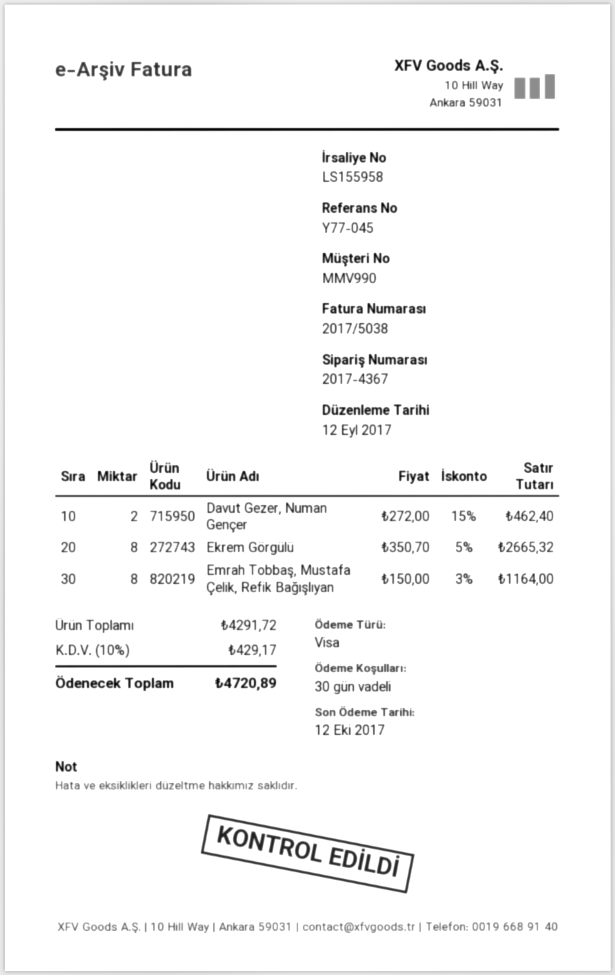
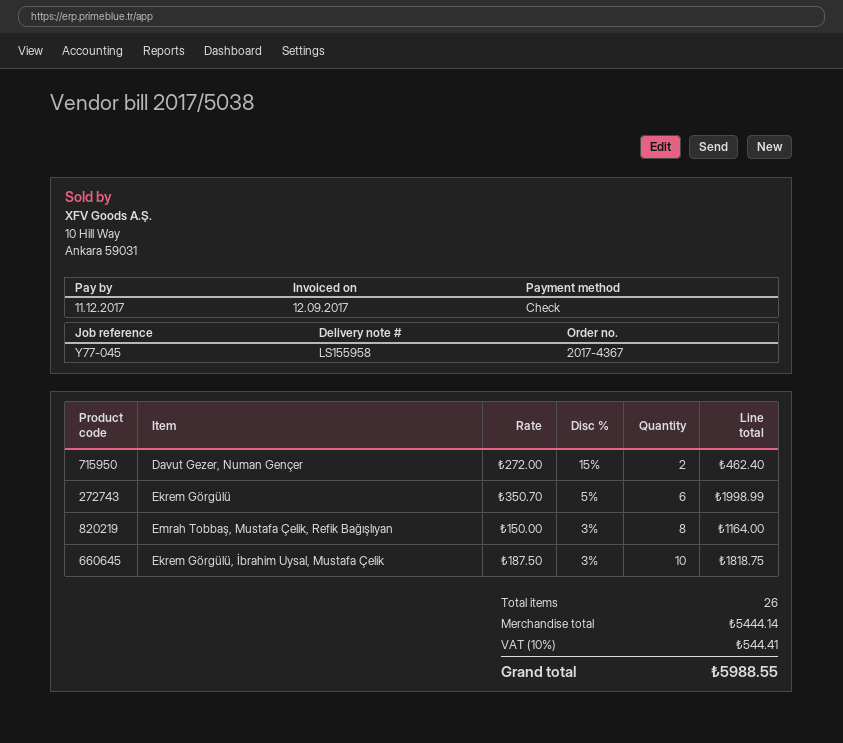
due date: 2017-10-12 -> 2017-12-11
payment method: Visa -> cheque
Ekrem Görgülü: 8 x 350.70 - 5% = 2665.32 -> 6 x 350.70 - 5% = 1998.99
Ekrem Görgülü, İbrahim Uysal, Mustafa Çelik: none -> 10 x 187.50 - 3% = 1818.75
subtotal: 4291.72 -> 5444.14
tax: 10% = 429.17 -> 10% = 544.41
total: 4720.89 -> 5988.55

